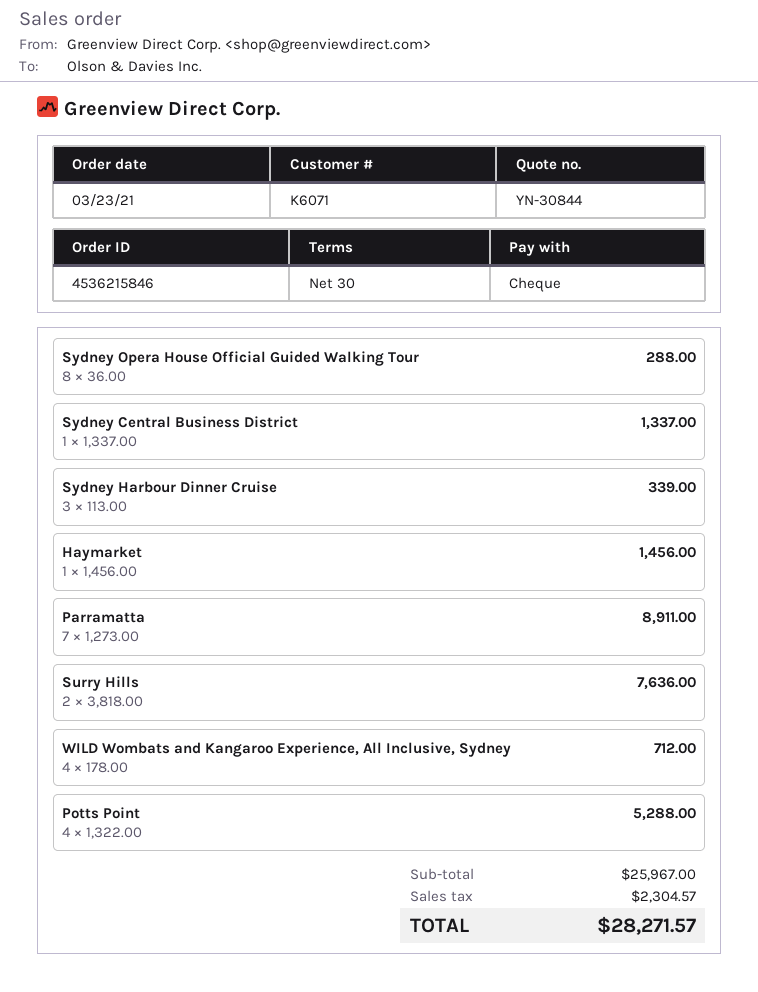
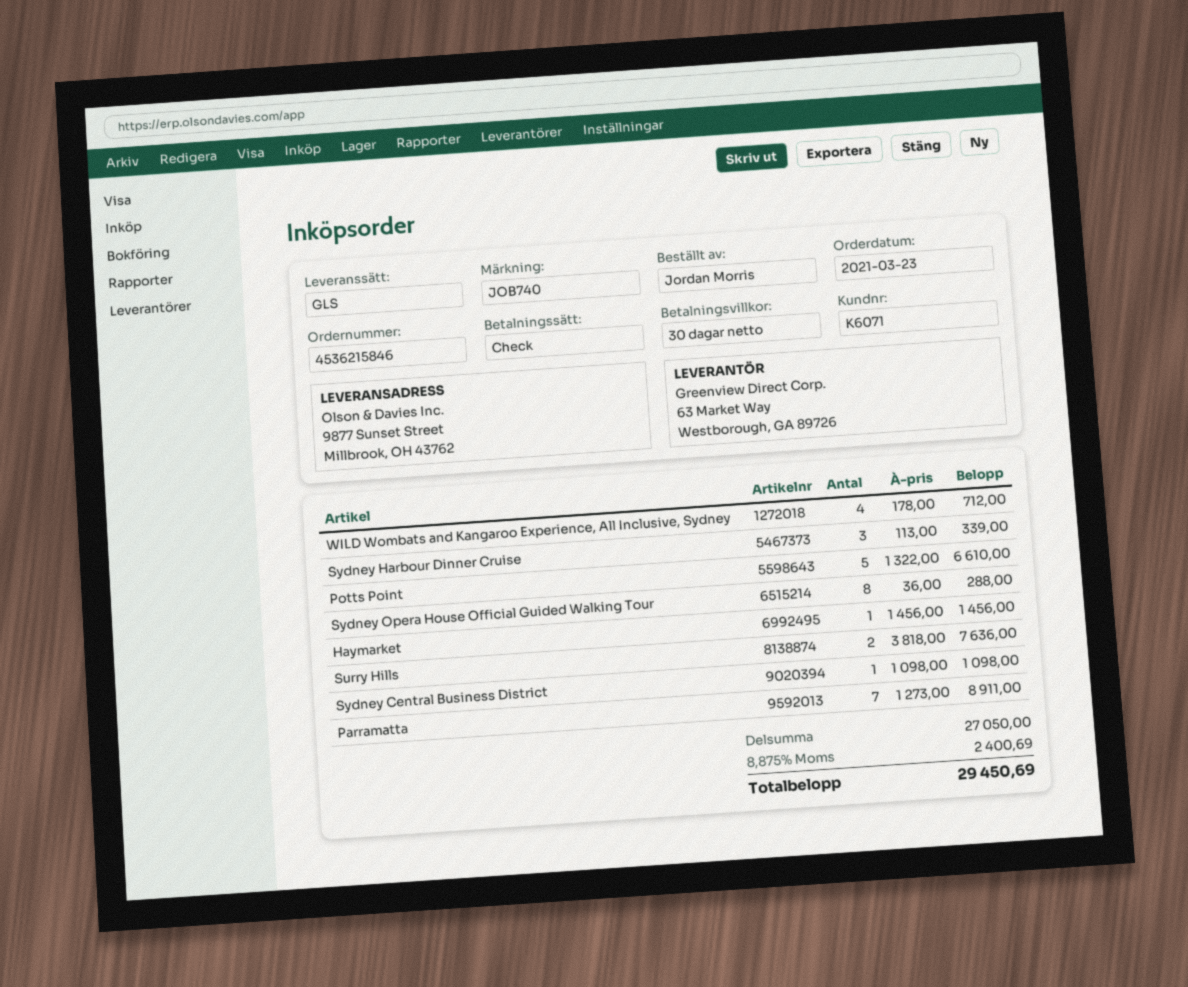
Sydney Central Business District: 1 x 1337.00 = 1337.00 -> 1 x 1098.00 = 1098.00
Potts Point: 4 x 1322.00 = 5288.00 -> 5 x 1322.00 = 6610.00
subtotal: 25967.00 -> 27050.00
tax: 2304.57 -> 2400.69
total: 28271.57 -> 29450.69

